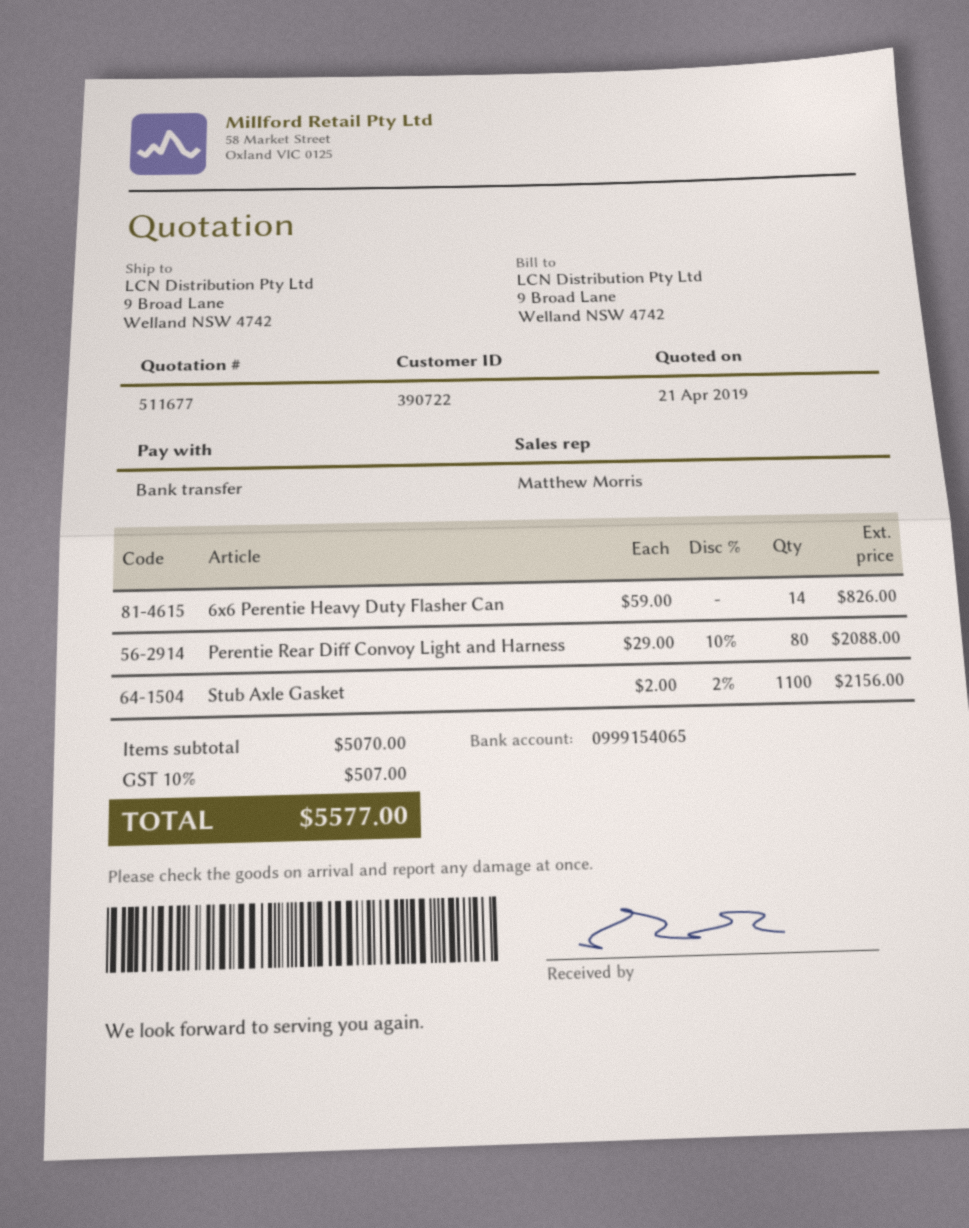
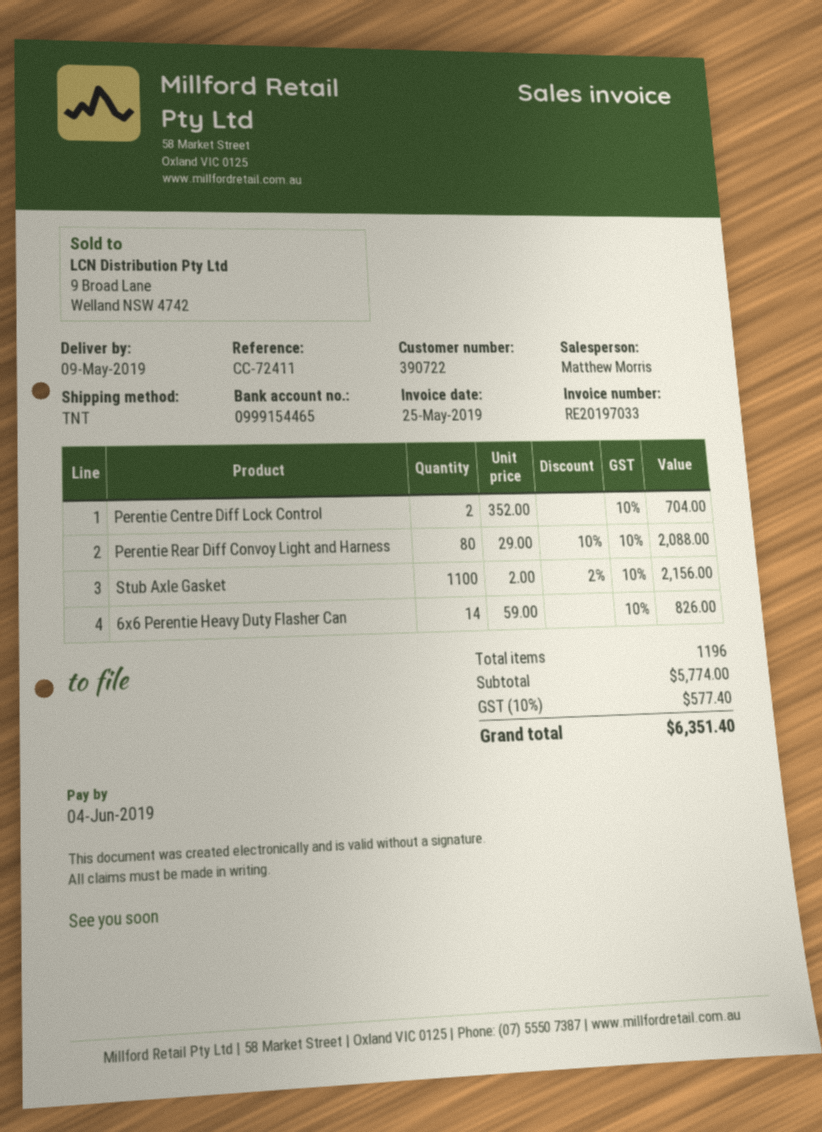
bank account: 0999154065 -> 0999154465
Perentie Centre Diff Lock Control: none -> 2 x 352.00 = 704.00
subtotal: 5070.00 -> 5774.00
tax: 10% = 507.00 -> 10% = 577.40
total: 5577.00 -> 6351.40

